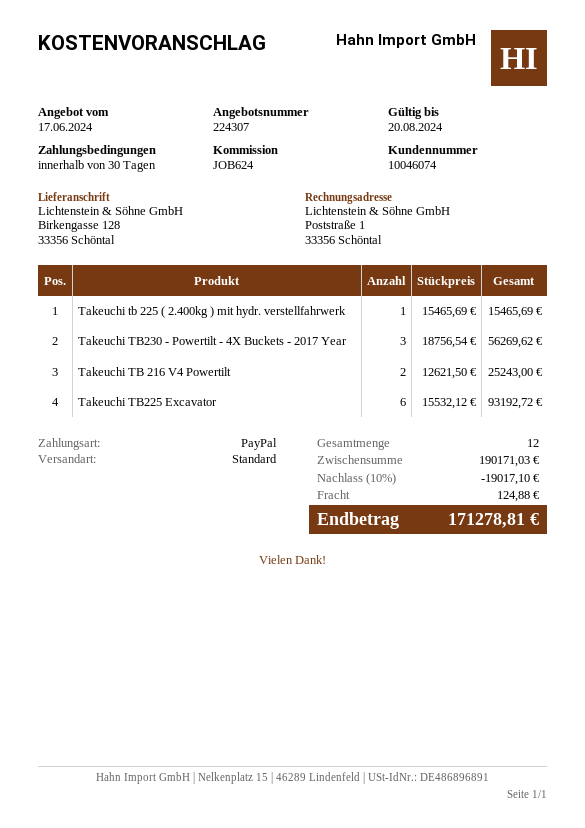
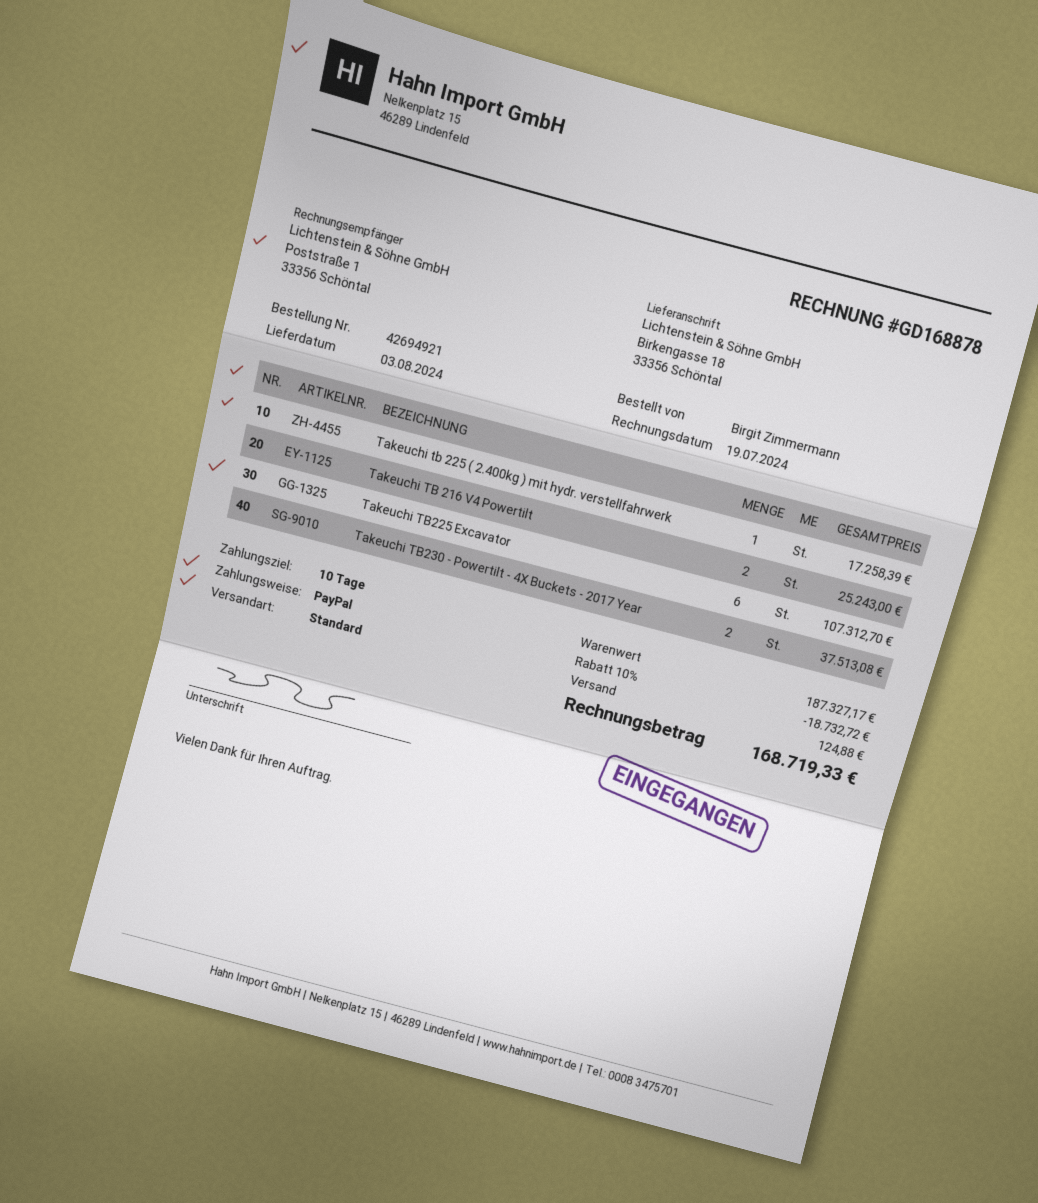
payment terms: 30 days -> 10 days
ship to: Birkengasse 128, 33356 Schöntal -> Birkengasse 18, 33356 Schöntal
Takeuchi tb 225 ( 2.400kg ) mit hydr. verstellfahrwerk: 1 for 15465.69 -> 1 for 17258.39
Takeuchi TB230 - Powertilt - 4X Buckets - 2017 Year: 3 for 56269.62 -> 2 for 37513.08
Takeuchi TB225 Excavator: 6 for 93192.72 -> 6 for 107312.70
subtotal: 190171.03 -> 187327.17
discount: 10% = 19017.10 -> 10% = 18732.72
total: 171278.81 -> 168719.33

